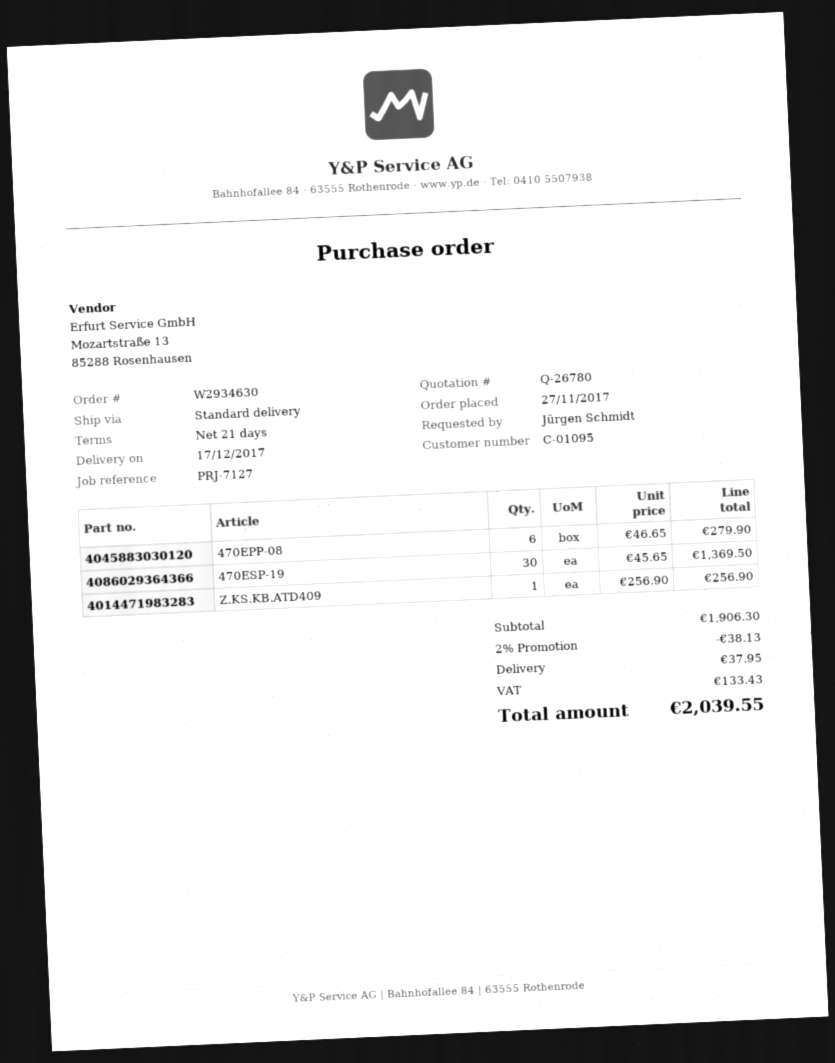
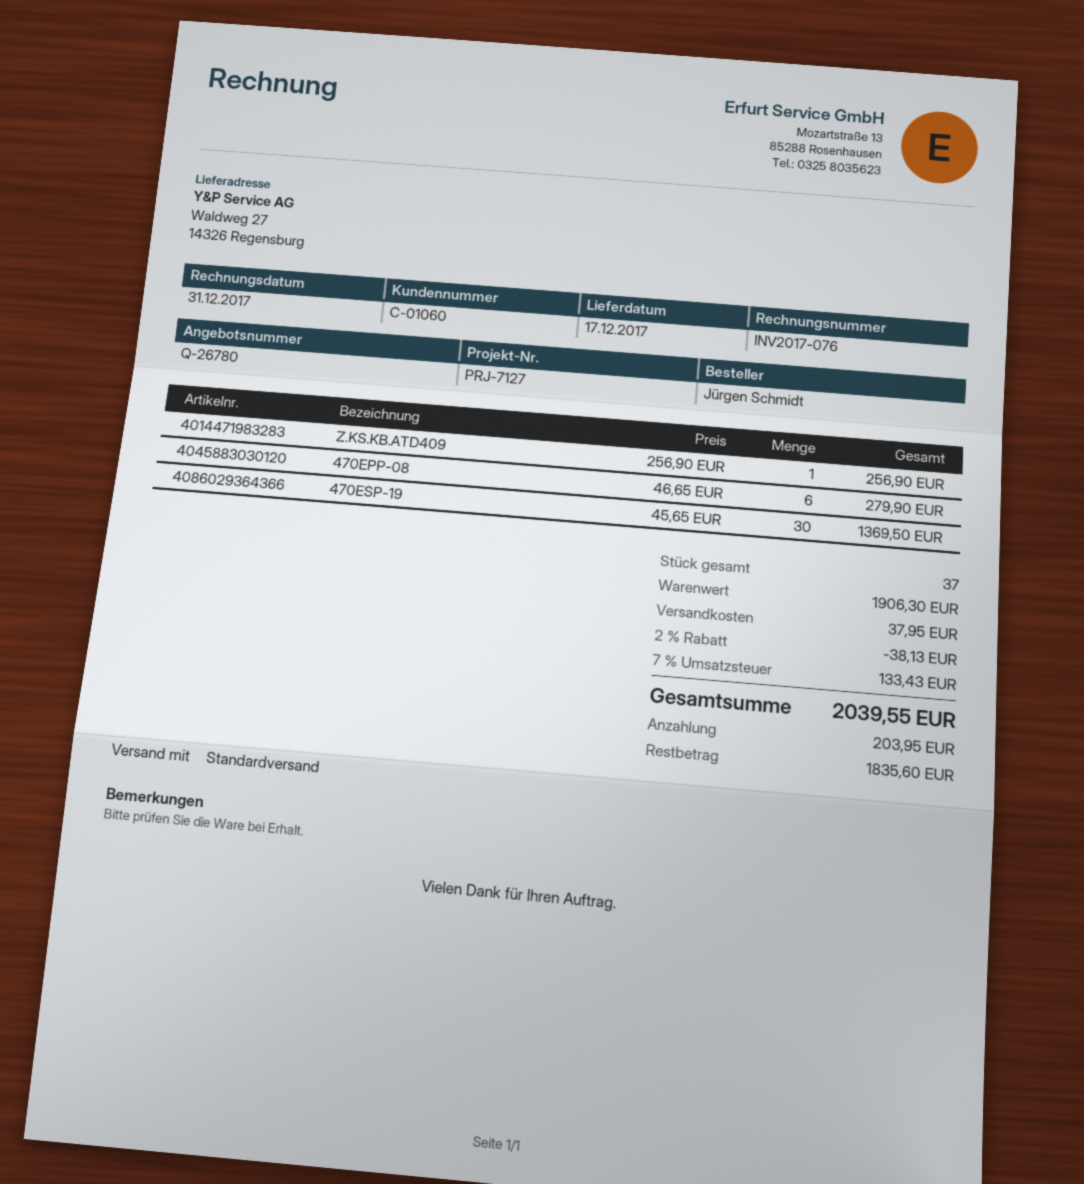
customer number: C-01095 -> C-01060

